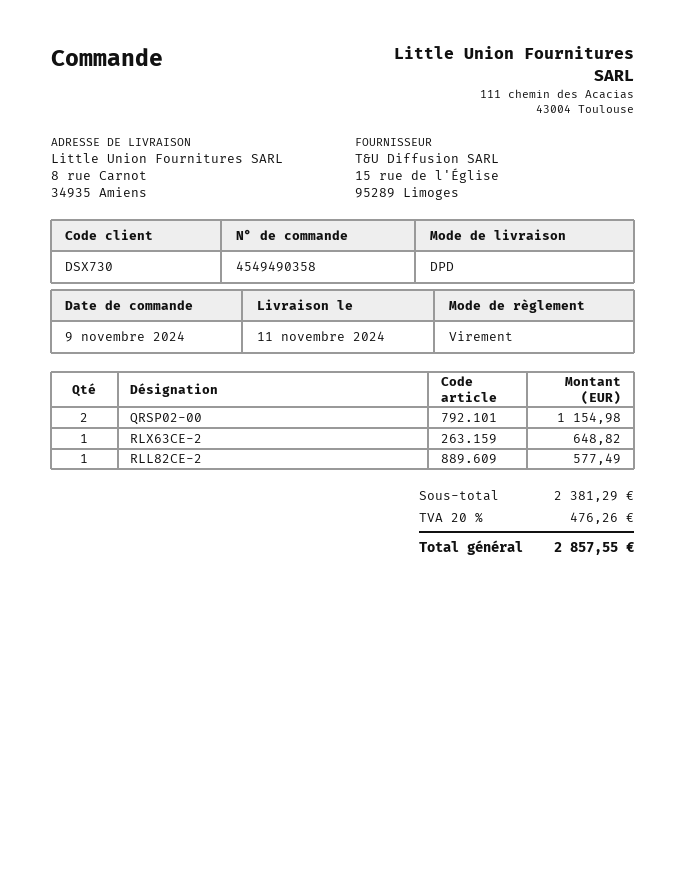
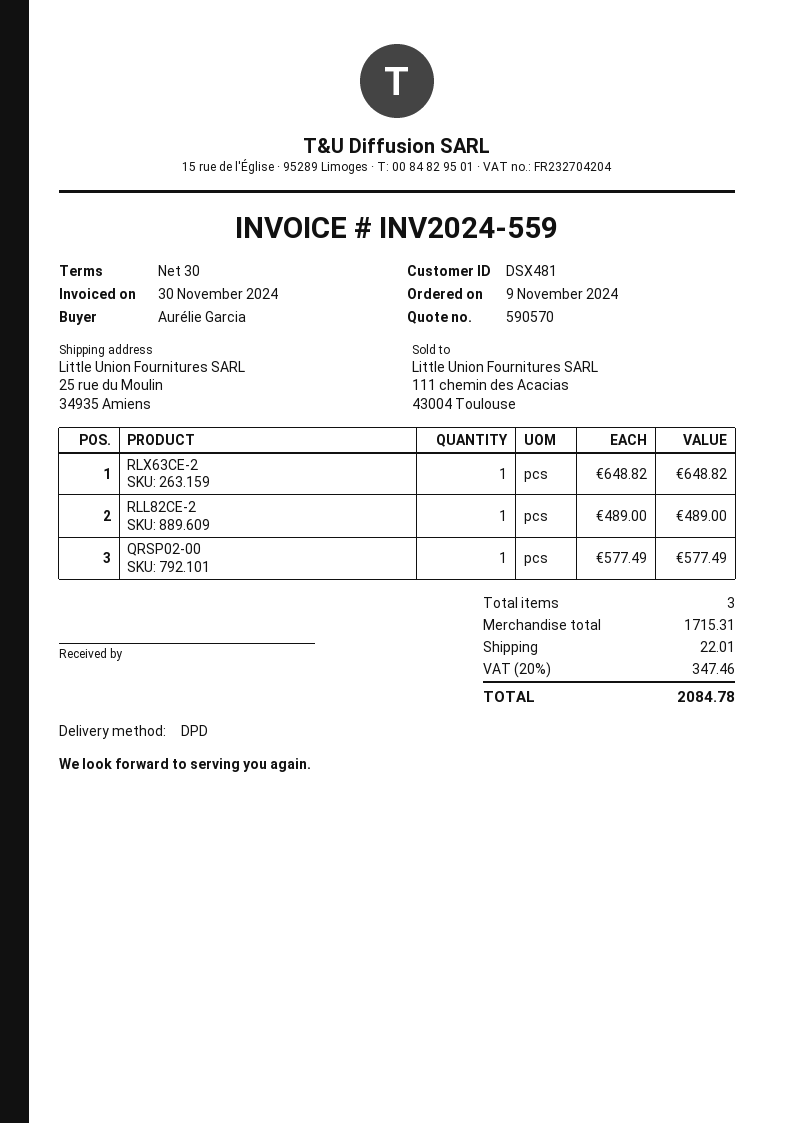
customer number: DSX730 -> DSX481
ship to: 8 rue Carnot, 34935 Amiens -> 25 rue du Moulin, 34935 Amiens
QRSP02-00: 2 for 1154.98 -> 1 for 577.49
RLL82CE-2: 1 for 577.49 -> 1 for 489.00
subtotal: 2381.29 -> 1715.31
shipping: none -> 22.01
tax: 20% = 476.26 -> 20% = 347.46
total: 2857.55 -> 2084.78

